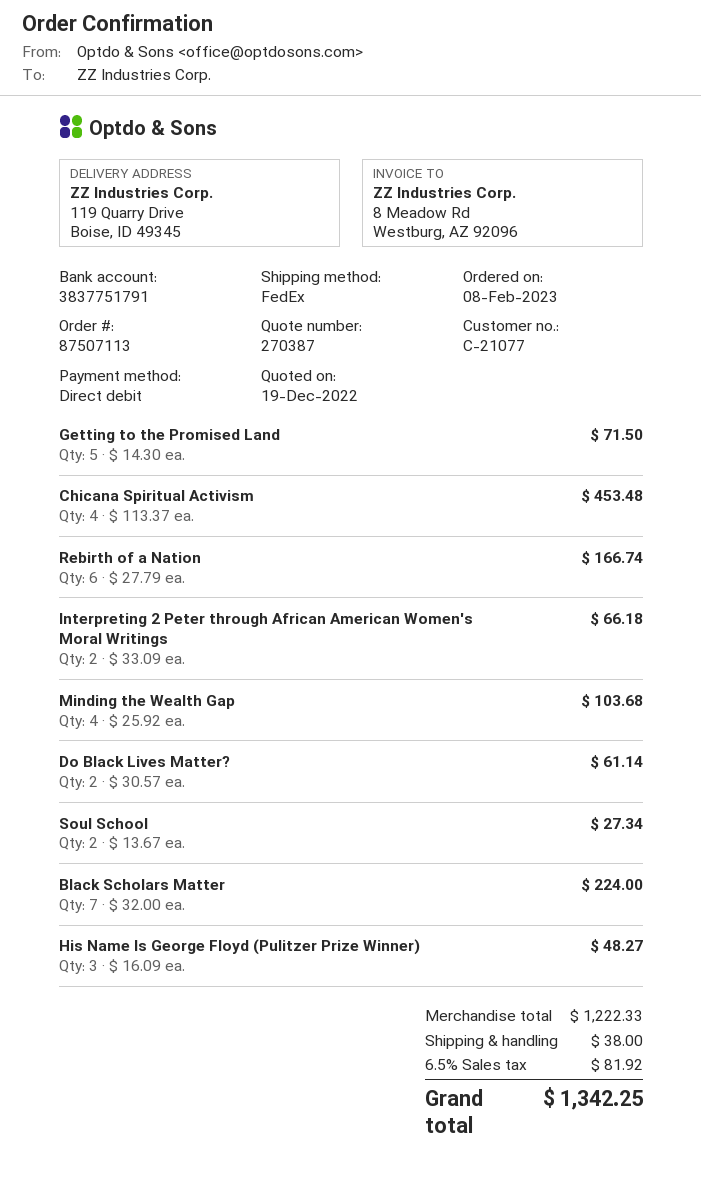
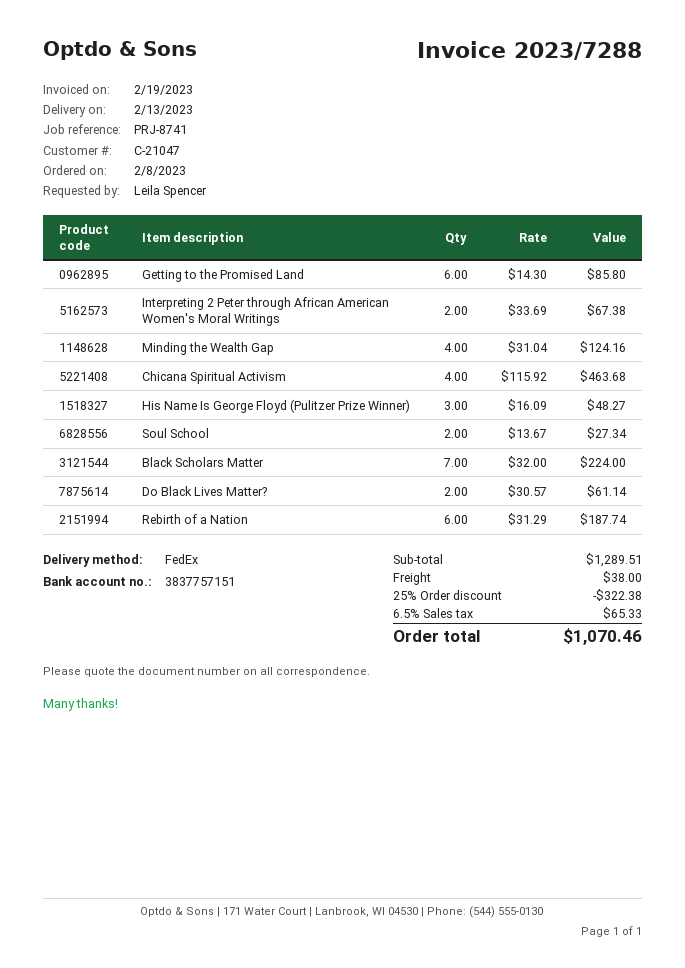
customer number: C-21077 -> C-21047
bank account: 3837751791 -> 3837757151
Getting to the Promised Land: 5 x 14.30 = 71.50 -> 6 x 14.30 = 85.80
Chicana Spiritual Activism: 4 x 113.37 = 453.48 -> 4 x 115.92 = 463.68
Rebirth of a Nation: 6 x 27.79 = 166.74 -> 6 x 31.29 = 187.74
Interpreting 2 Peter through African American Women's Moral Writings: 2 x 33.09 = 66.18 -> 2 x 33.69 = 67.38
Minding the Wealth Gap: 4 x 25.92 = 103.68 -> 4 x 31.04 = 124.16
subtotal: 1222.33 -> 1289.51
discount: none -> 25% = 322.38
tax: 6.5% = 81.92 -> 6.5% = 65.33
total: 1342.25 -> 1070.46

